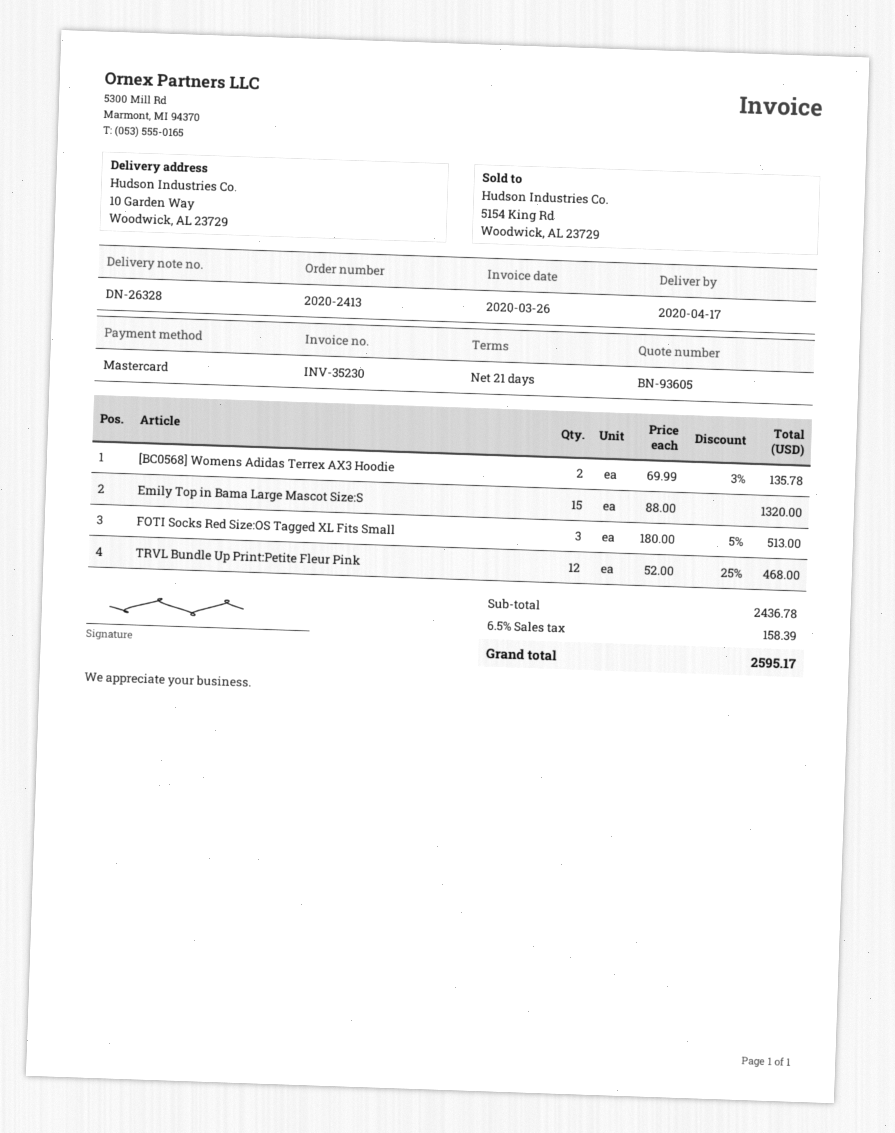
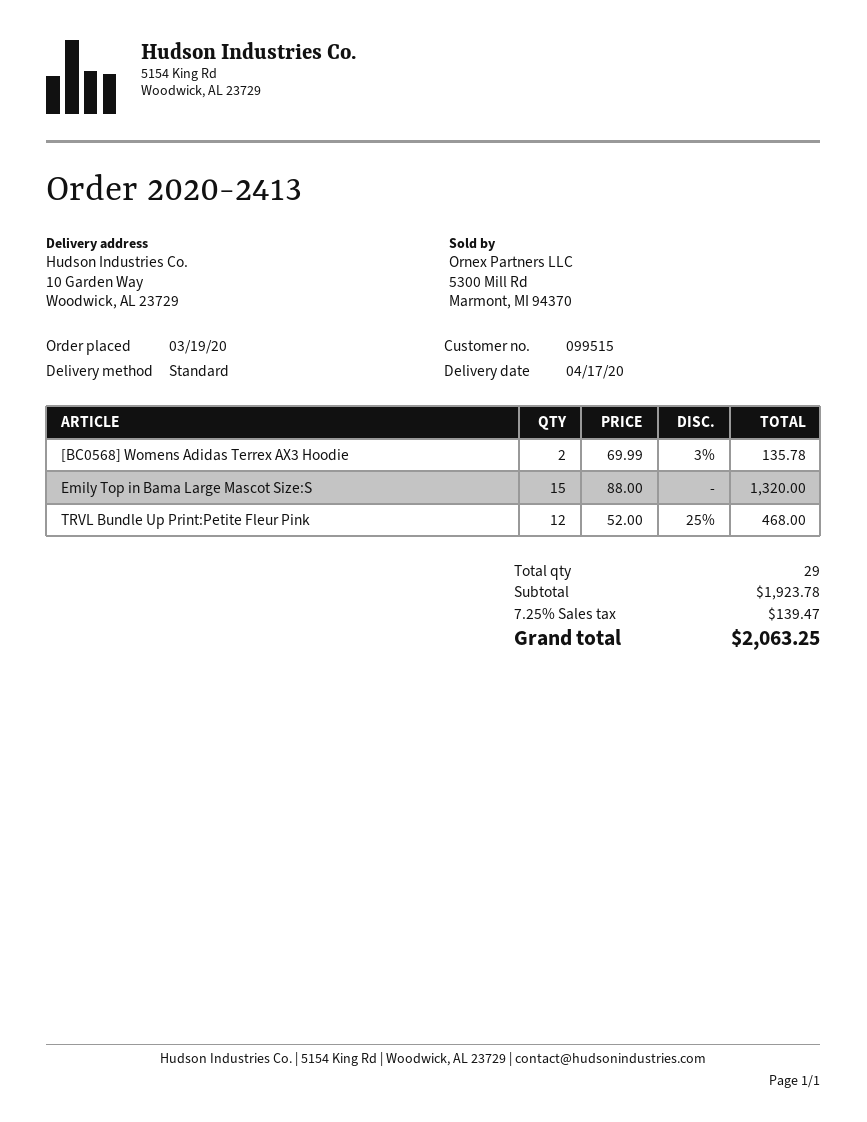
FOTI Socks Red Size:OS Tagged XL Fits Small: 3 x 180.00 - 5% = 513.00 -> none
subtotal: 2436.78 -> 1923.78
tax: 6.5% = 158.39 -> 7.25% = 139.47
total: 2595.17 -> 2063.25

